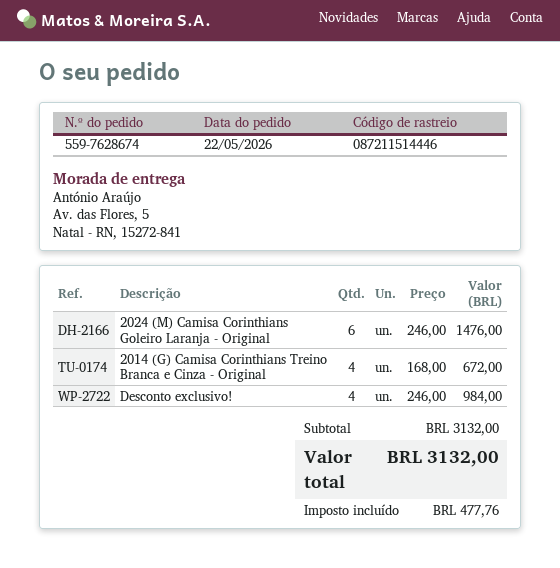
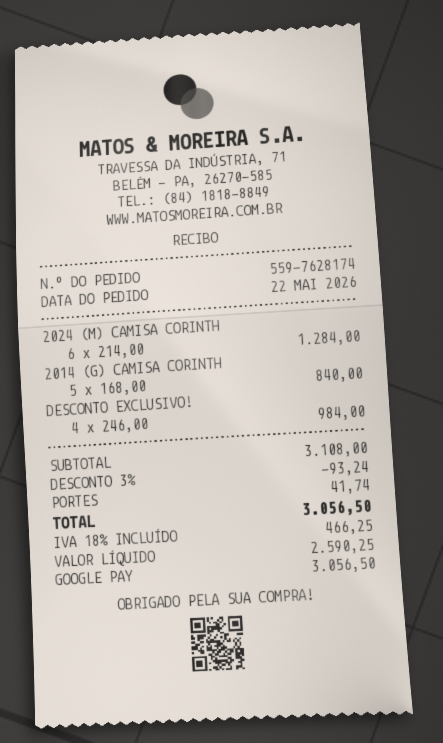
order number: 559-7628674 -> 559-7628174
2024 (M) Camisa Corinthians Goleiro Laranja - Original: 6 x 246.00 = 1476.00 -> 6 x 214.00 = 1284.00
2014 (G) Camisa Corinthians Treino Branca e Cinza - Original: 4 x 168.00 = 672.00 -> 5 x 168.00 = 840.00
subtotal: 3132.00 -> 3108.00
discount: none -> 3% = 93.24
shipping: none -> 41.74
tax: 477.76 -> 466.25
total: 3132.00 -> 3056.50

